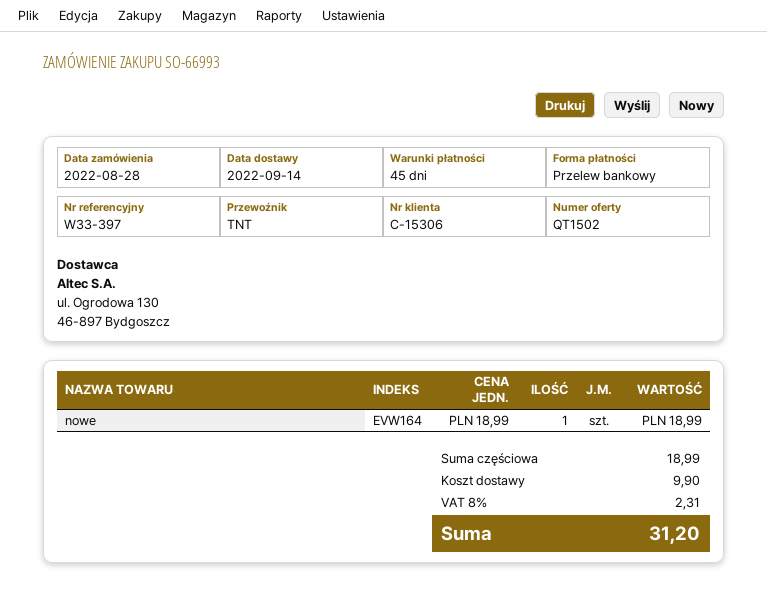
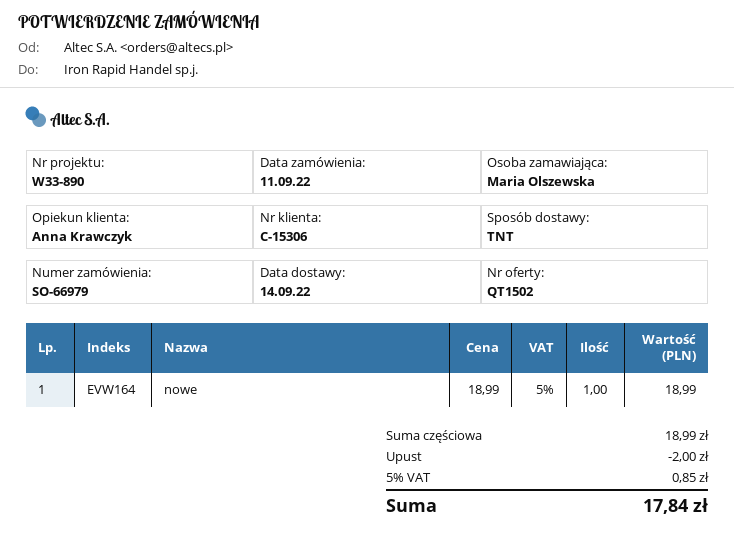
order number: SO-66993 -> SO-66979
order date: 2022-08-28 -> 2022-09-11
reference: W33-397 -> W33-890
discount: none -> 2.00
shipping: 9.90 -> none
tax: 8% = 2.31 -> 5% = 0.85
total: 31.20 -> 17.84

